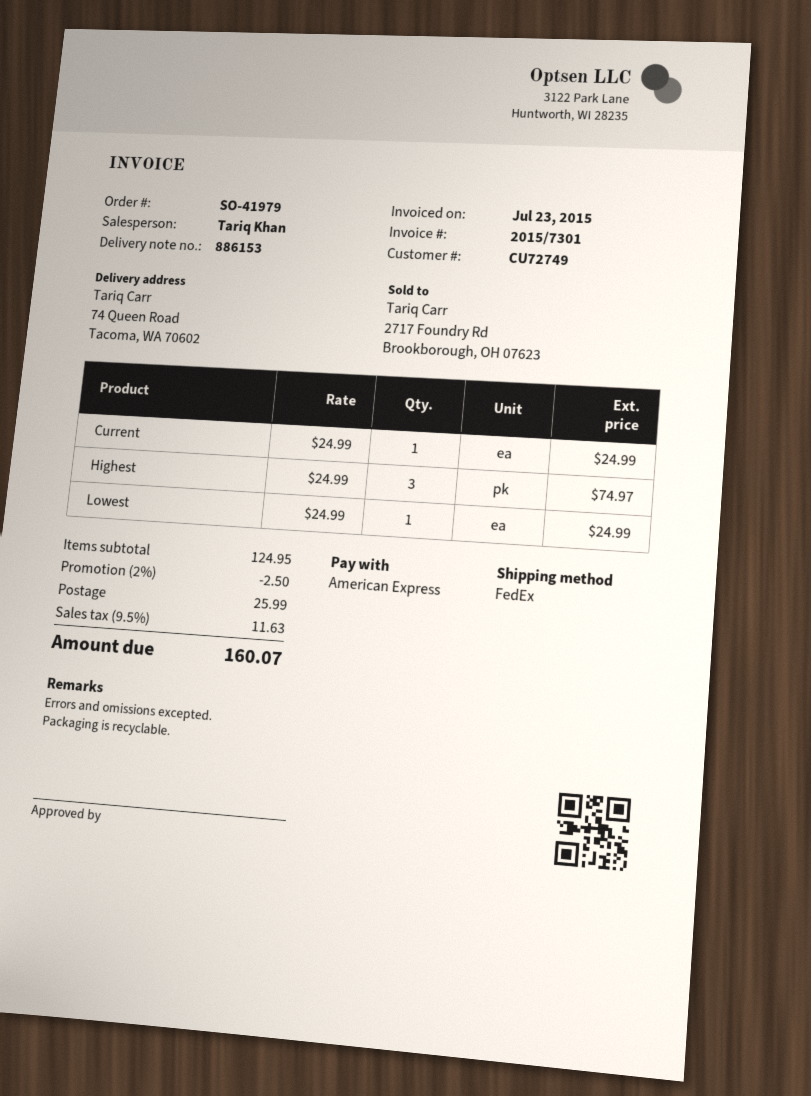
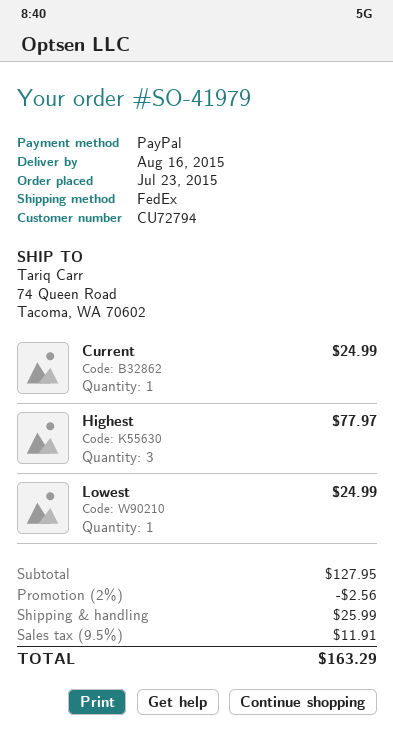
customer number: CU72749 -> CU72794
payment method: American Express -> PayPal
Highest: 3 for 74.97 -> 3 for 77.97
subtotal: 124.95 -> 127.95
discount: 2% = 2.50 -> 2% = 2.56
tax: 9.5% = 11.63 -> 9.5% = 11.91
total: 160.07 -> 163.29

